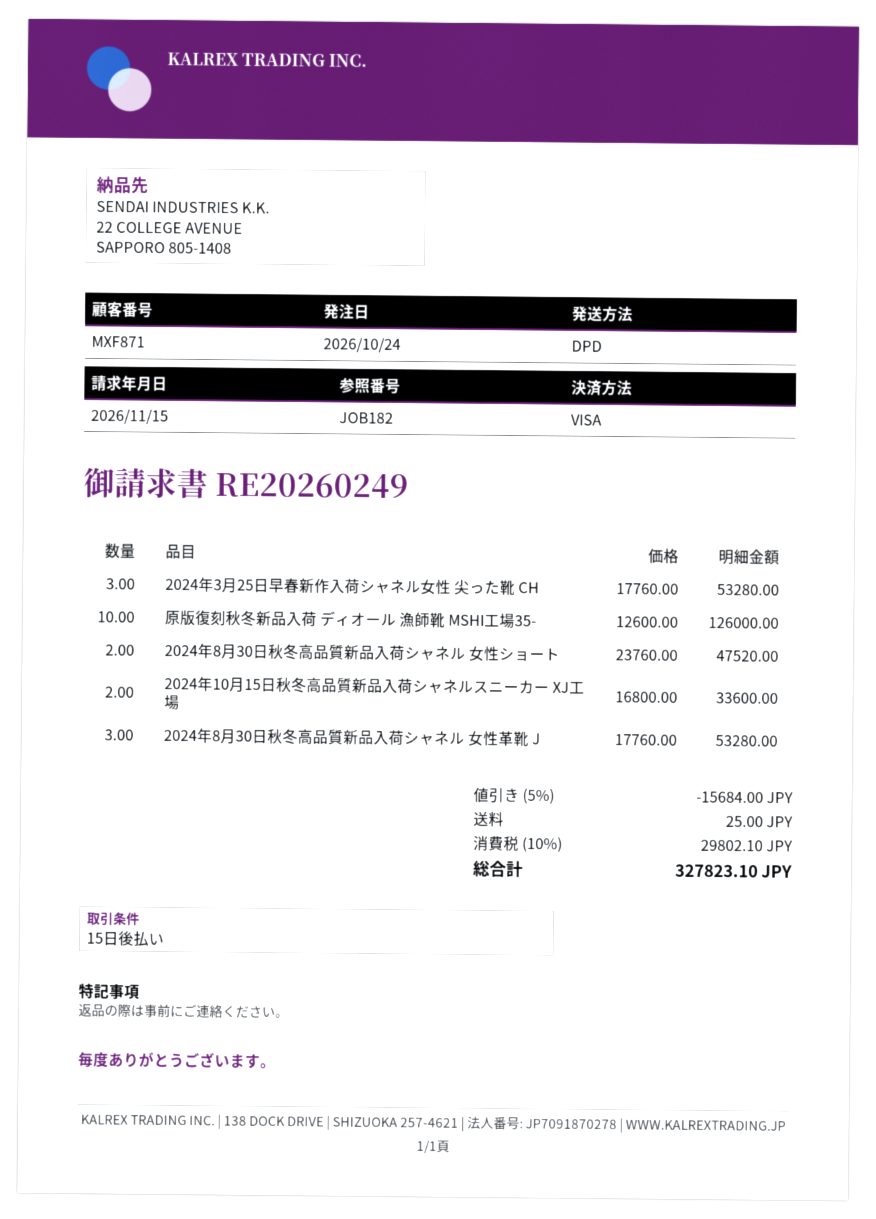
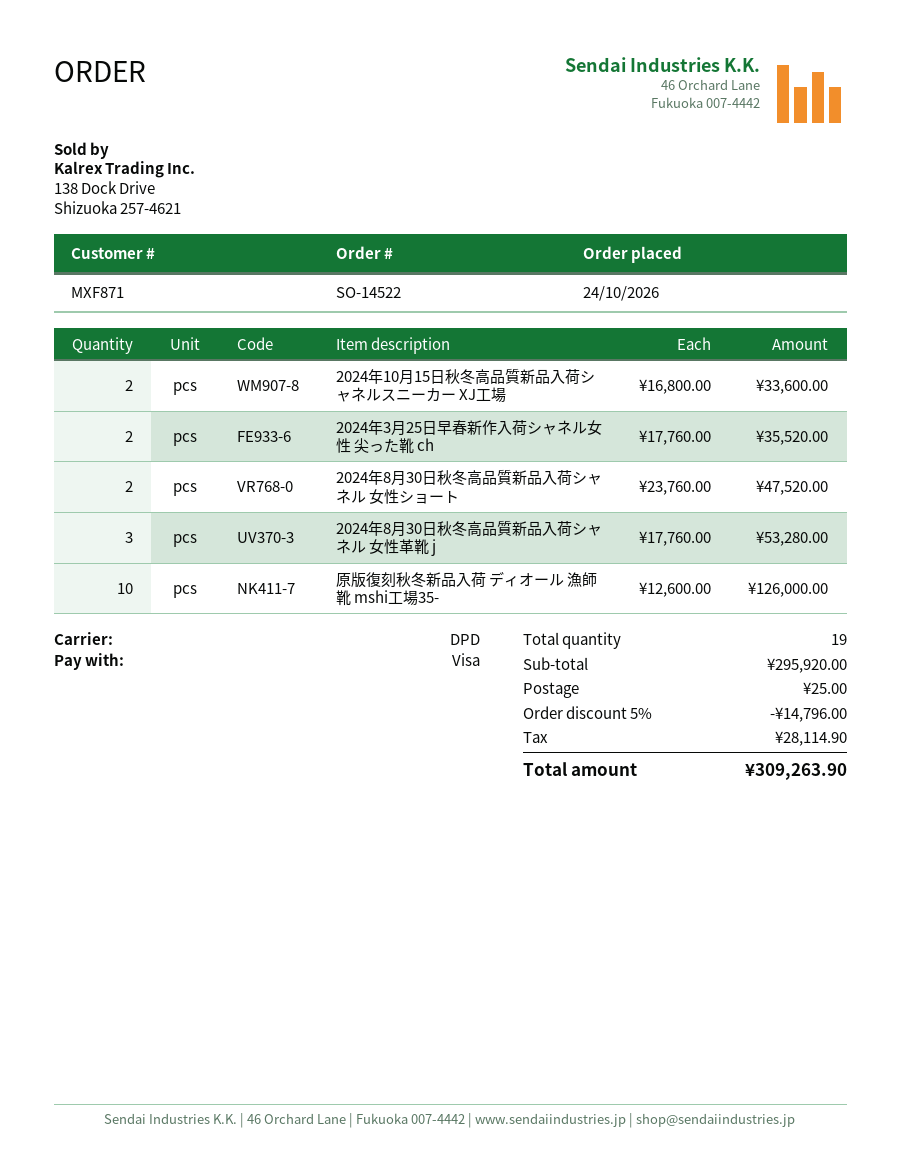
2024年3月25日早春新作入荷シャネル女性 尖った靴 CH: 3 x 17760.00 = 53280.00 -> 2 x 17760.00 = 35520.00
discount: 5% = 15684.00 -> 5% = 14796.00
tax: 29802.10 -> 28114.90
total: 327823.10 -> 309263.90

